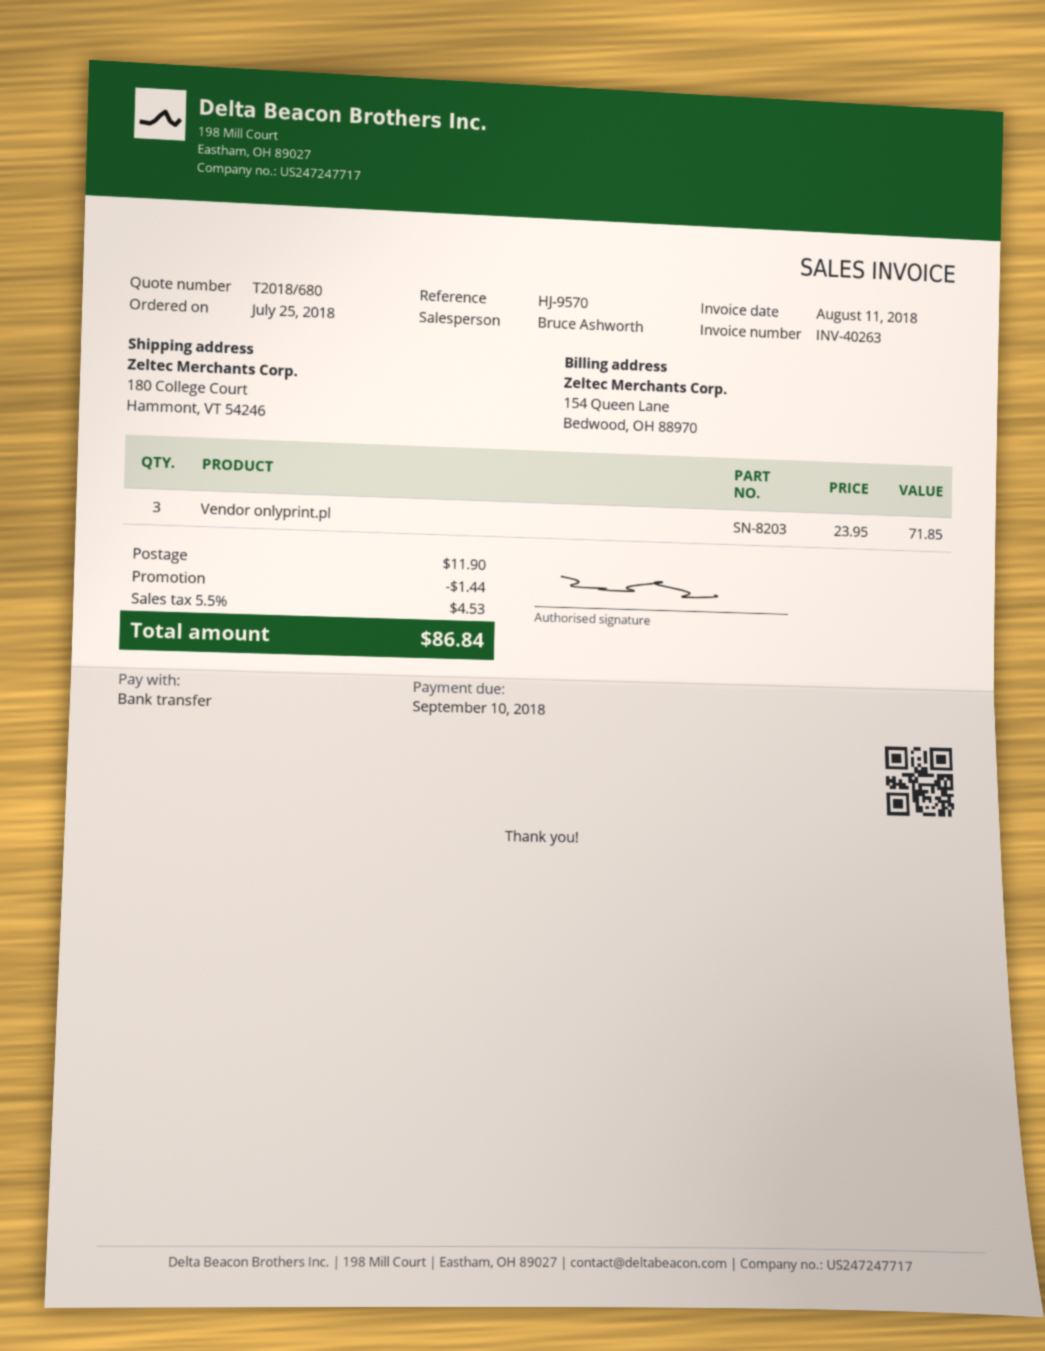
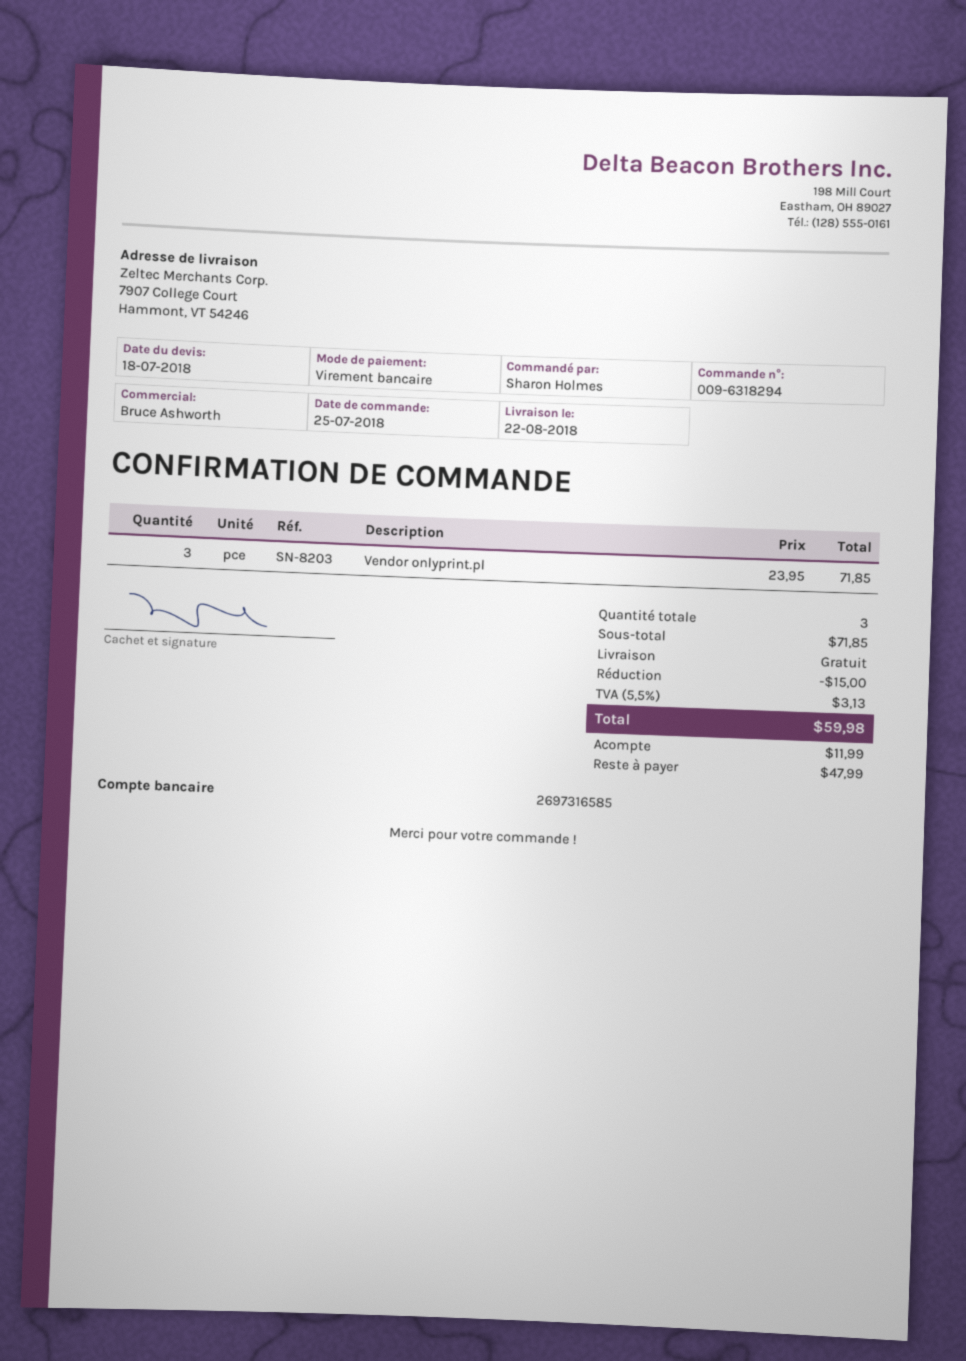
ship to: 180 College Court, Hammont, VT 54246 -> 7907 College Court, Hammont, VT 54246
discount: 1.44 -> 15.00
shipping: 11.90 -> 0.00
tax: 5.5% = 4.53 -> 5.5% = 3.13
total: 86.84 -> 59.98

